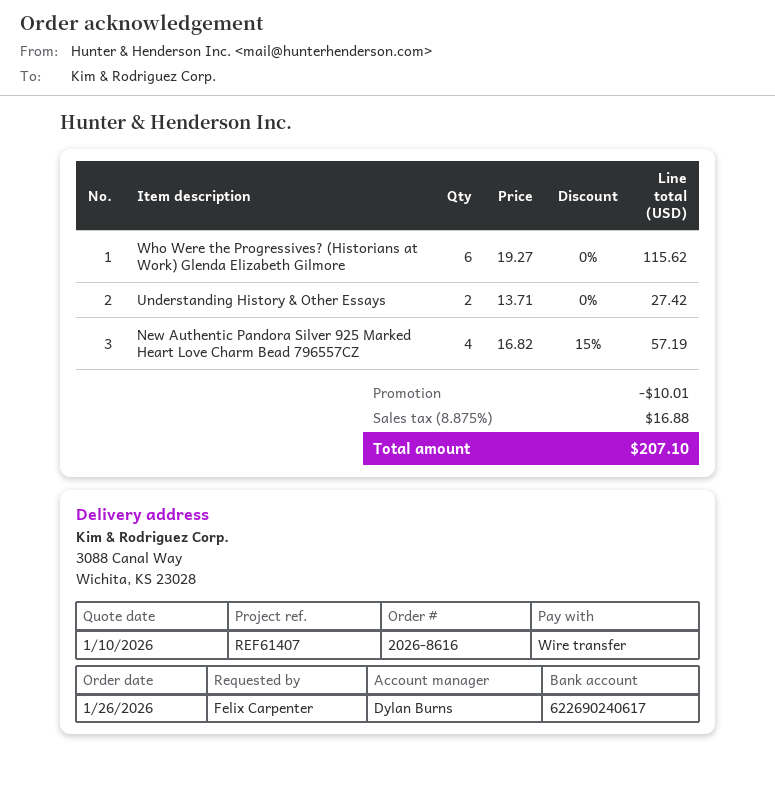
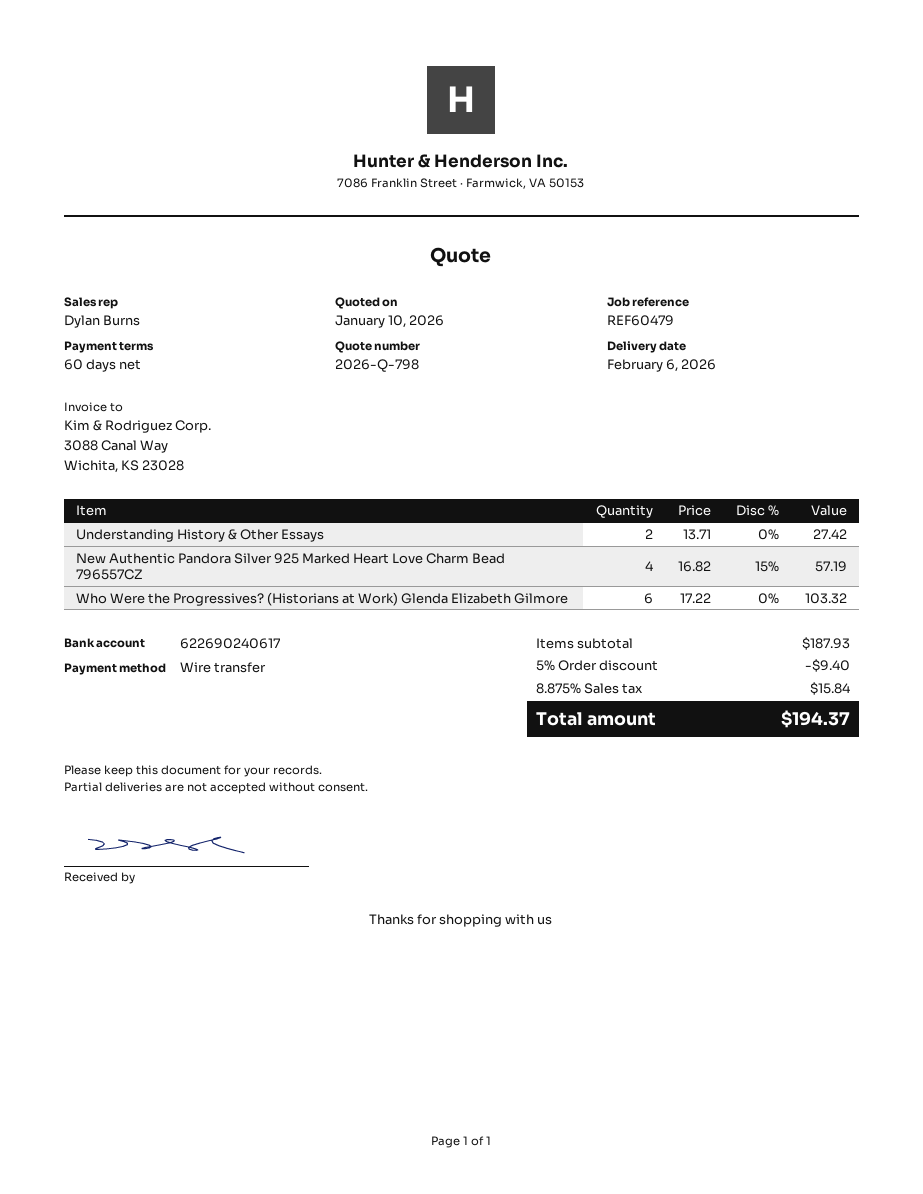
reference: REF61407 -> REF60479
Who Were the Progressives? (Historians at Work) Glenda Elizabeth Gilmore: 6 x 19.27 = 115.62 -> 6 x 17.22 = 103.32
discount: 10.01 -> 9.40
tax: 8.875% = 16.88 -> 8.875% = 15.84
total: 207.10 -> 194.37

